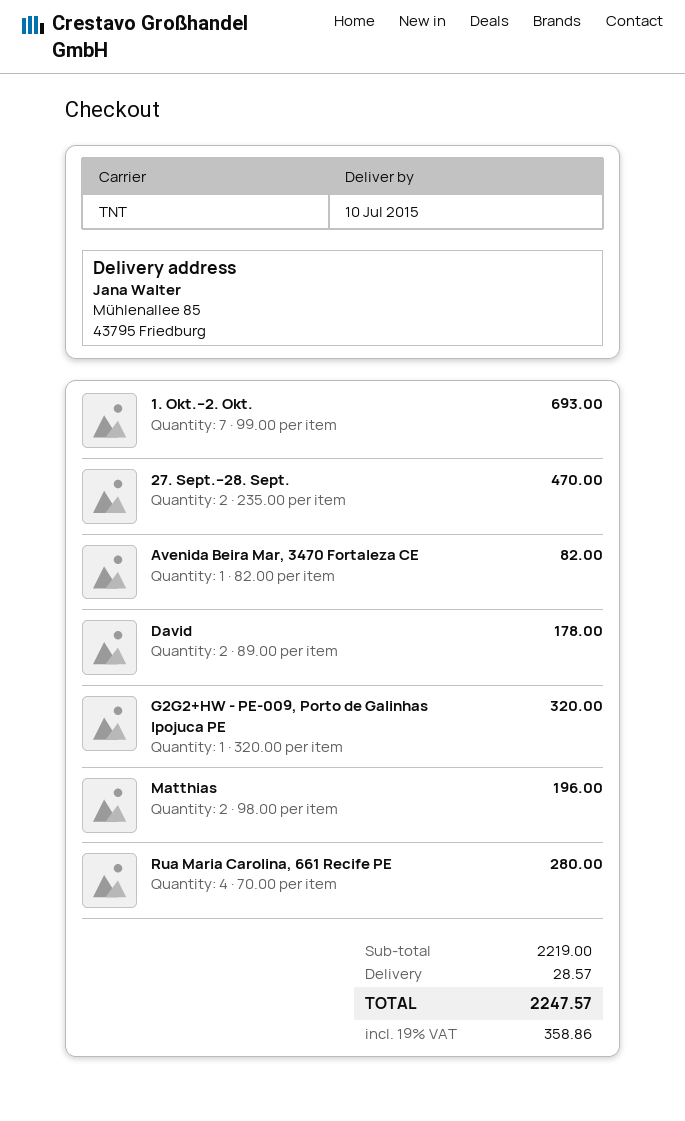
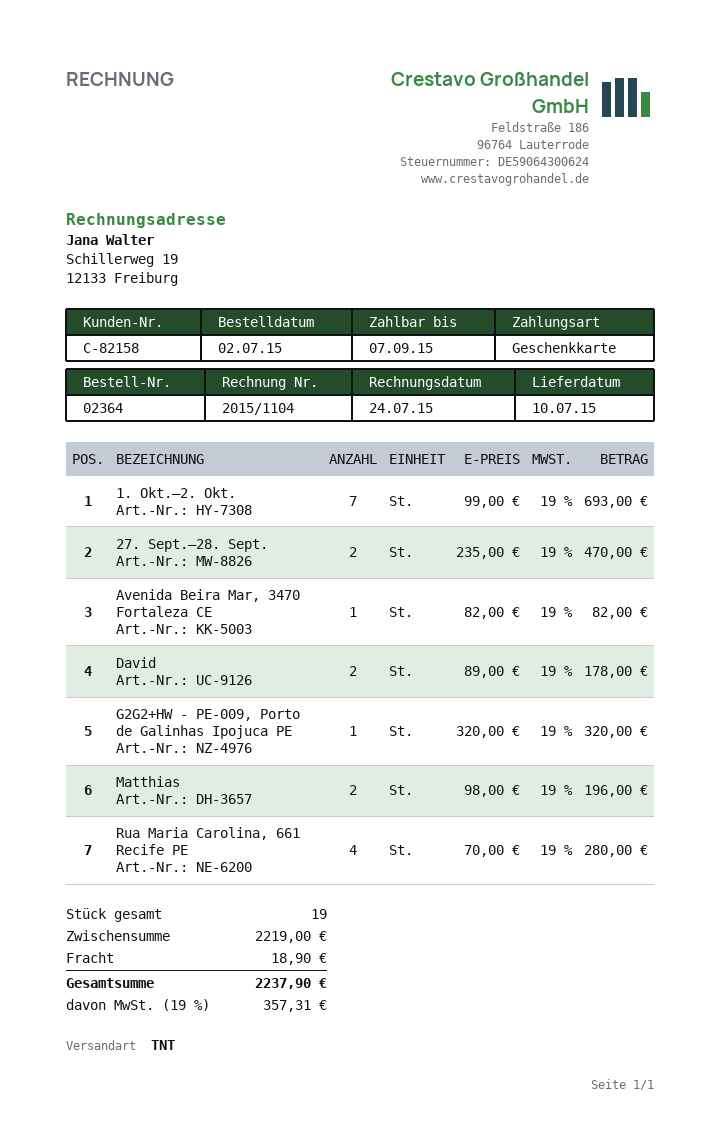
shipping: 28.57 -> 18.90
tax: 19% = 358.86 -> 19% = 357.31
total: 2247.57 -> 2237.90

